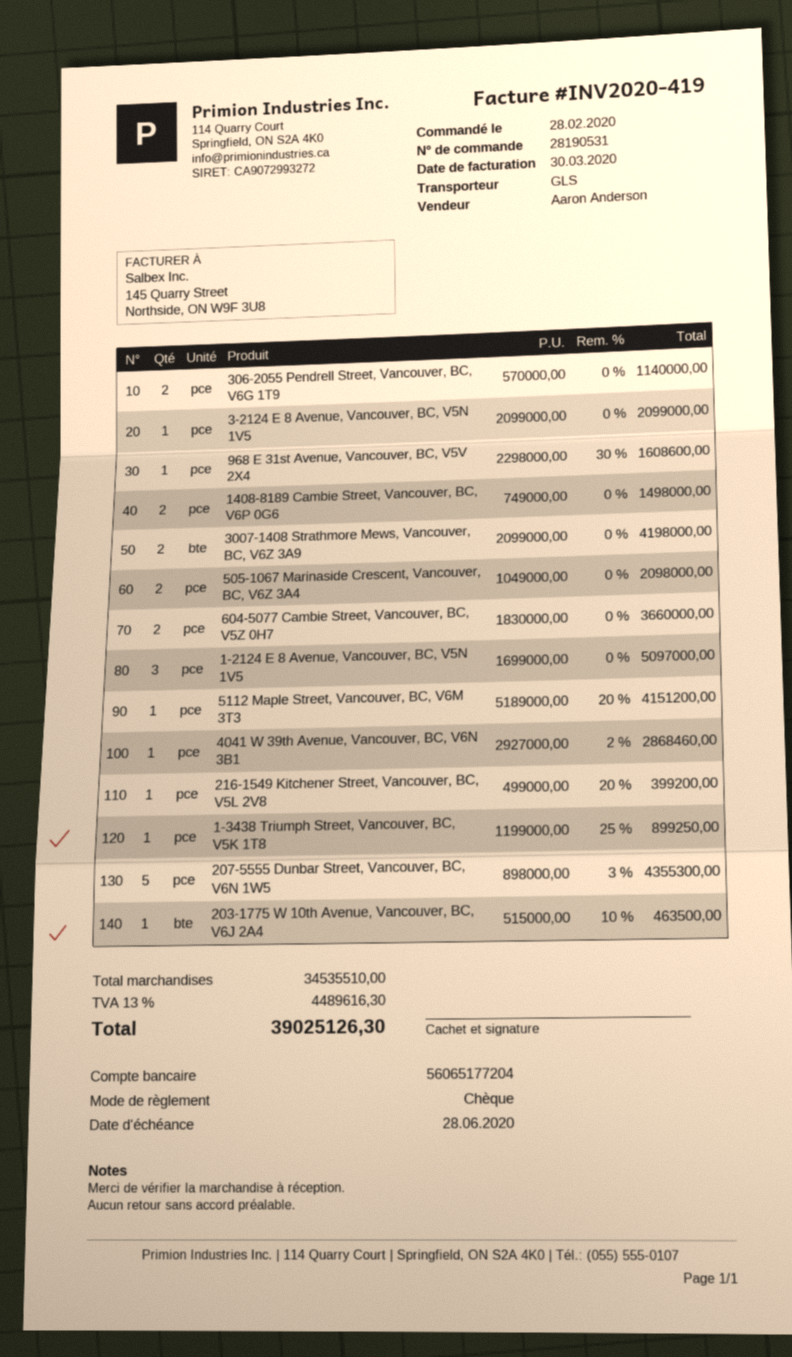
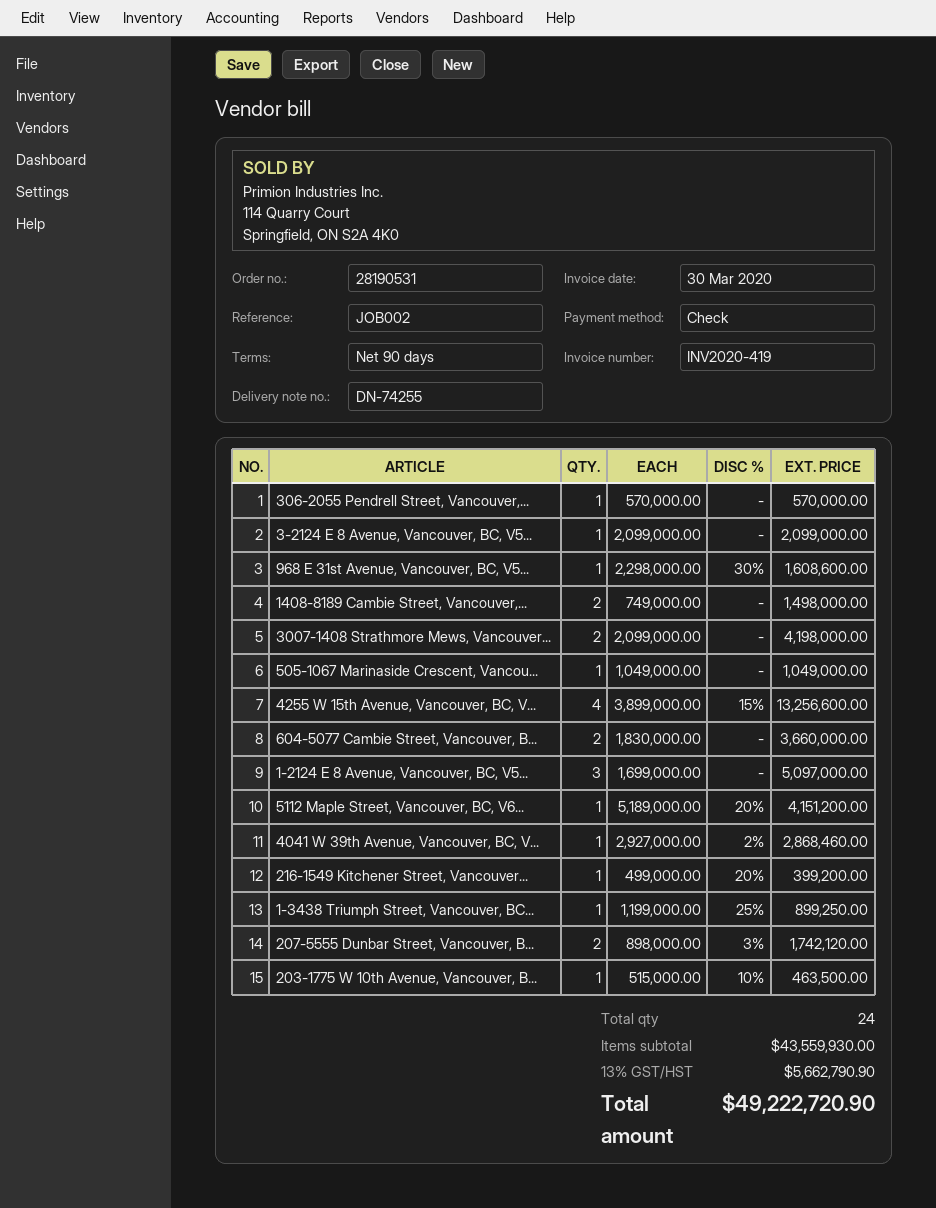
306-2055 Pendrell Street, Vancouver, BC, V6G 1T9: 2 x 570000.00 = 1140000.00 -> 1 x 570000.00 = 570000.00
505-1067 Marinaside Crescent, Vancouver, BC, V6Z 3A4: 2 x 1049000.00 = 2098000.00 -> 1 x 1049000.00 = 1049000.00
207-5555 Dunbar Street, Vancouver, BC, V6N 1W5: 5 x 898000.00 - 3% = 4355300.00 -> 2 x 898000.00 - 3% = 1742120.00
4255 W 15th Avenue, Vancouver, BC, V...: none -> 4 x 3899000.00 - 15% = 13256600.00
subtotal: 34535510.00 -> 43559930.00
tax: 13% = 4489616.30 -> 13% = 5662790.90
total: 39025126.30 -> 49222720.90

